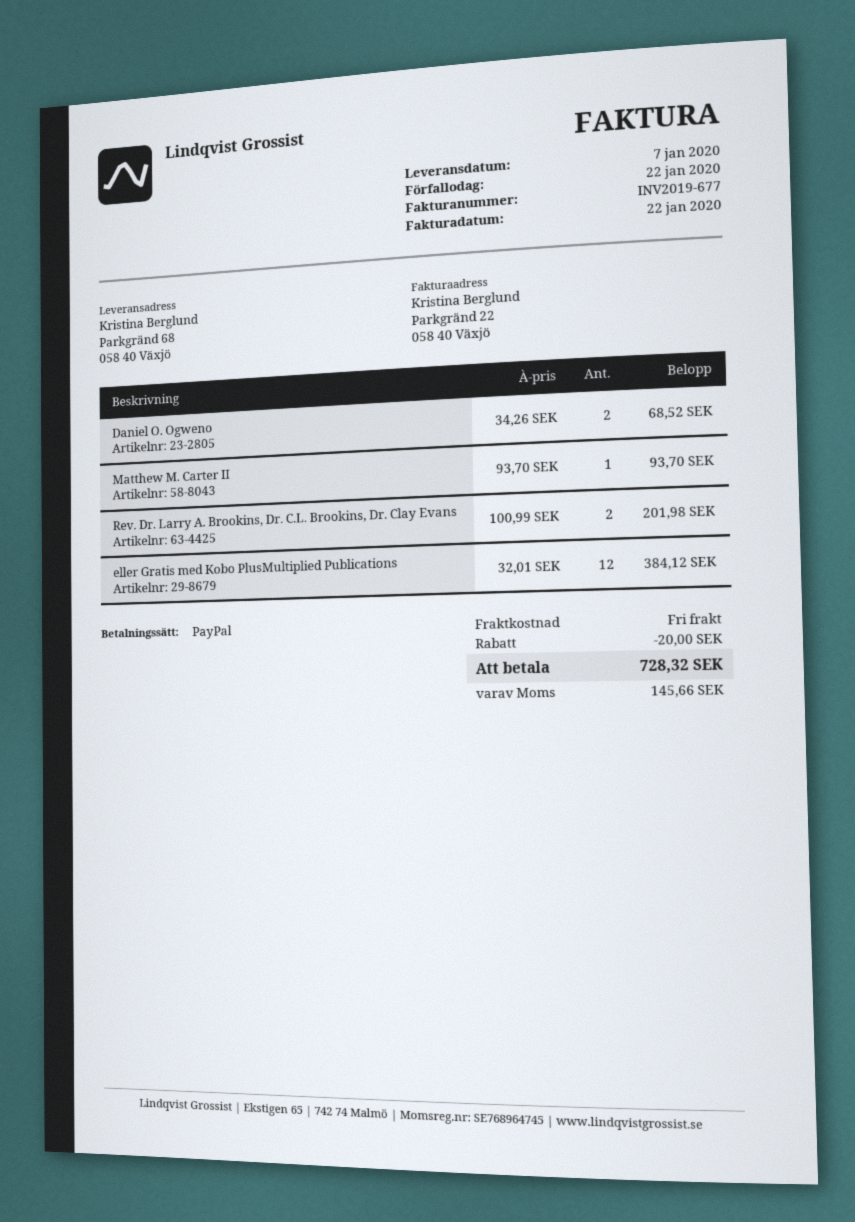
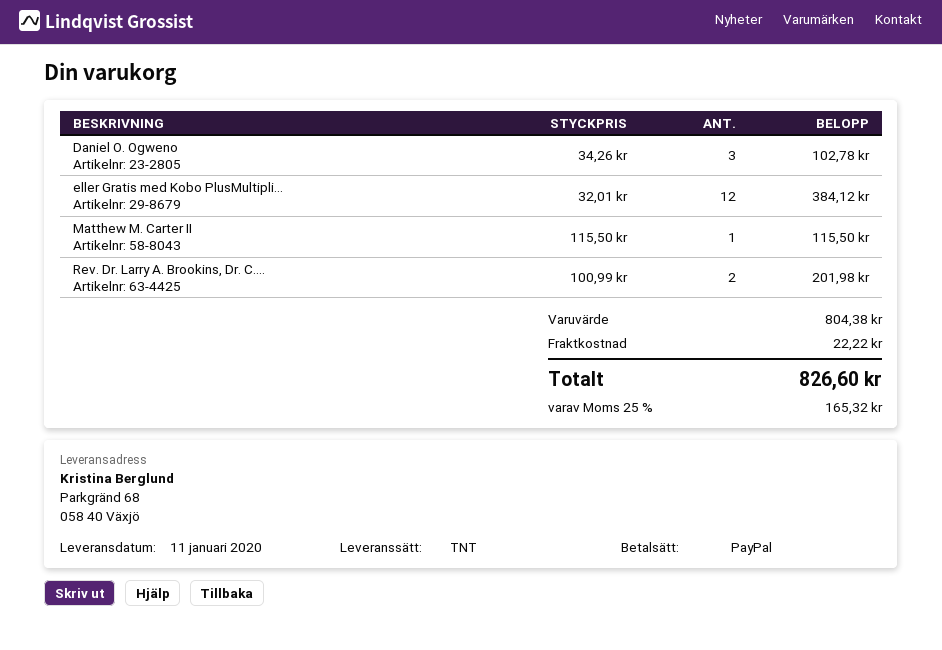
delivery date: 2020-01-07 -> 2020-01-11
Daniel O. Ogweno: 2 x 34.26 = 68.52 -> 3 x 34.26 = 102.78
Matthew M. Carter II: 1 x 93.70 = 93.70 -> 1 x 115.50 = 115.50
discount: 20.00 -> none
shipping: 0.00 -> 22.22
tax: 145.66 -> 165.32
total: 728.32 -> 826.60

